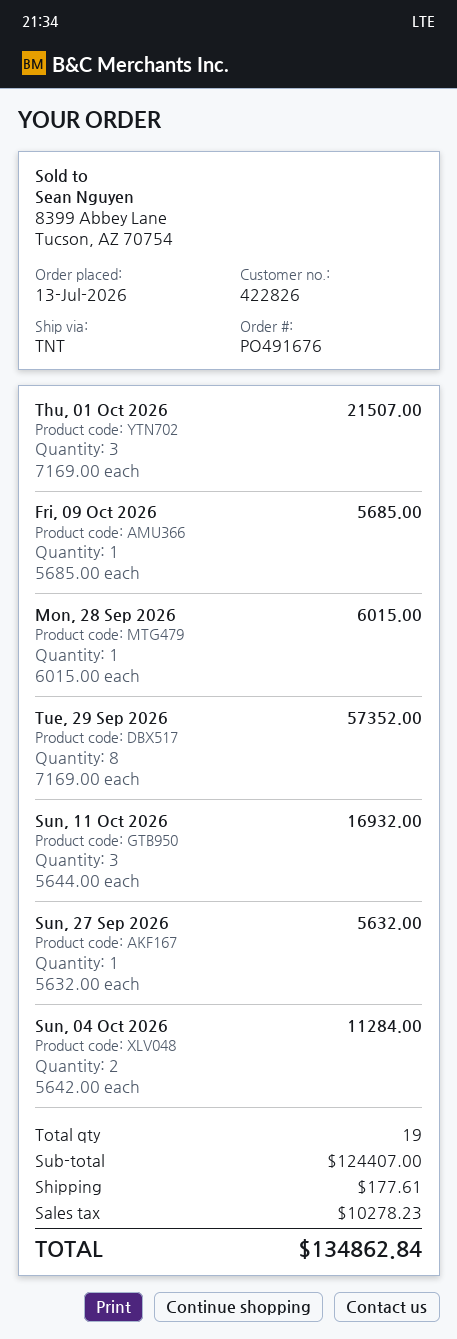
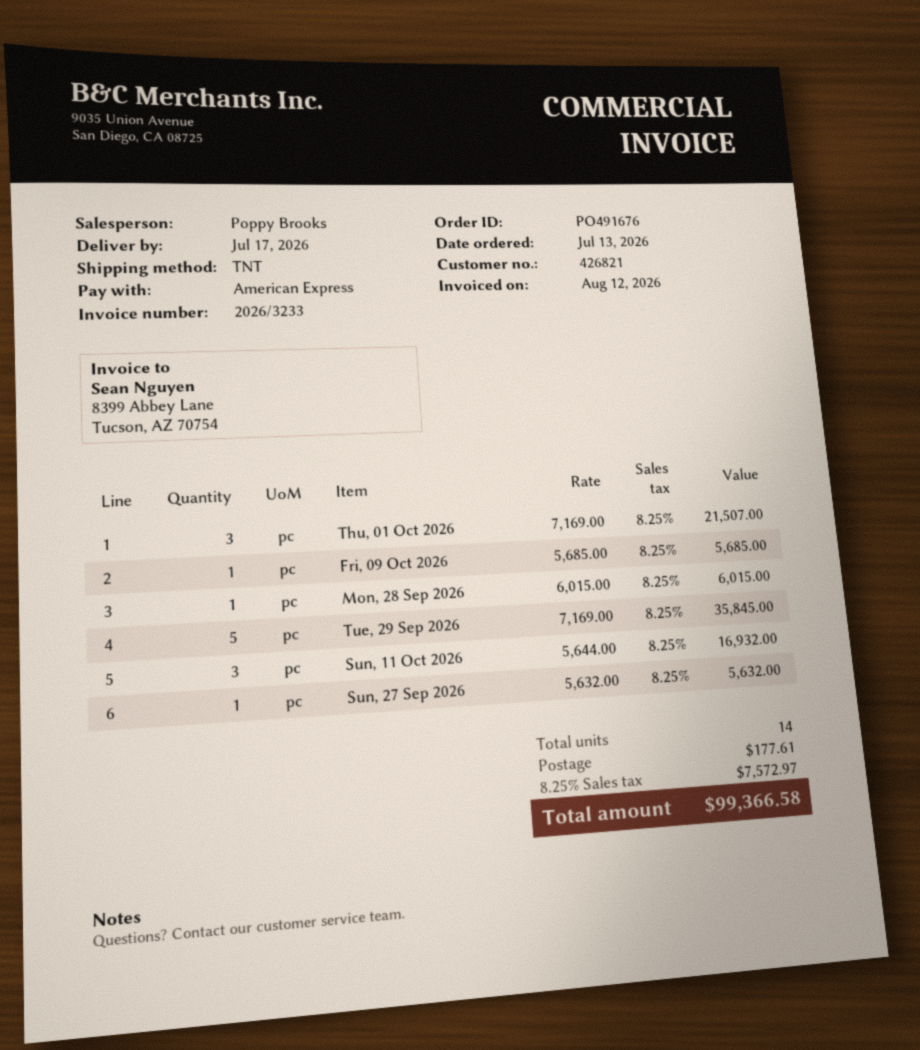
customer number: 422826 -> 426821
Tue, 29 Sep 2026: 8 x 7169.00 = 57352.00 -> 5 x 7169.00 = 35845.00
Sun, 04 Oct 2026: 2 x 5642.00 = 11284.00 -> none
total quantity: 19 -> 14
tax: 10278.23 -> 7572.97
total: 134862.84 -> 99366.58

